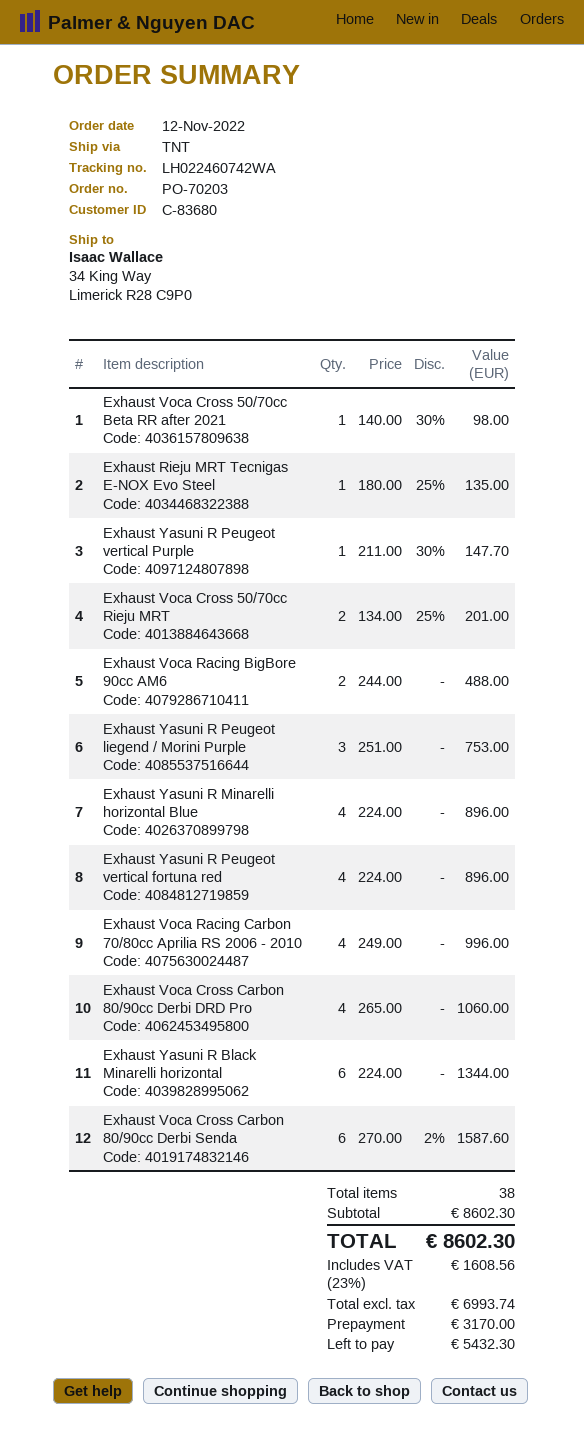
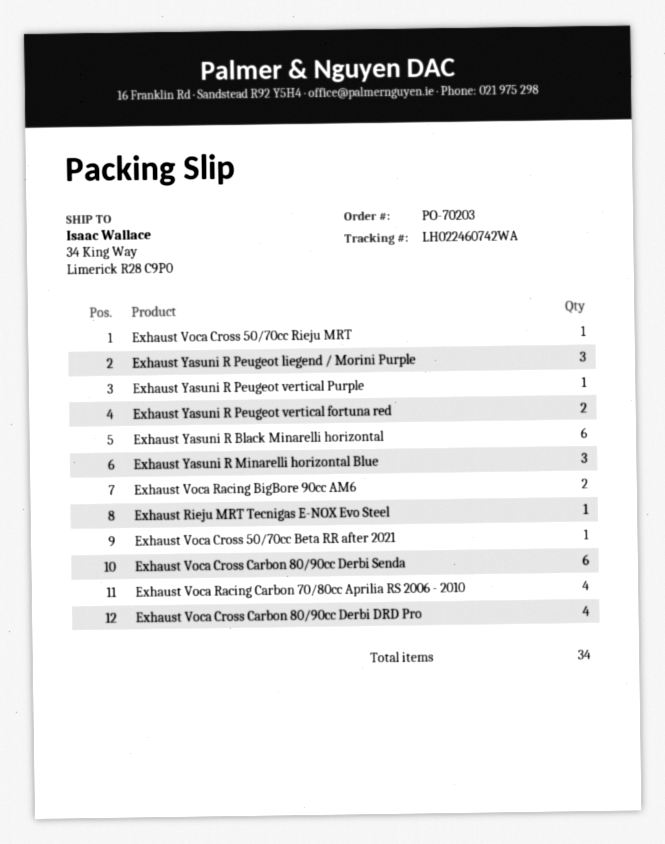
Exhaust Voca Cross 50/70cc Rieju MRT: 2 -> 1
Exhaust Yasuni R Minarelli horizontal Blue: 4 -> 3
Exhaust Yasuni R Peugeot vertical fortuna red: 4 -> 2
total quantity: 38 -> 34

